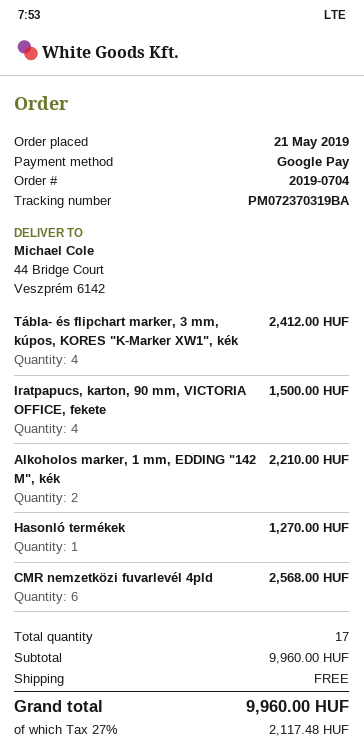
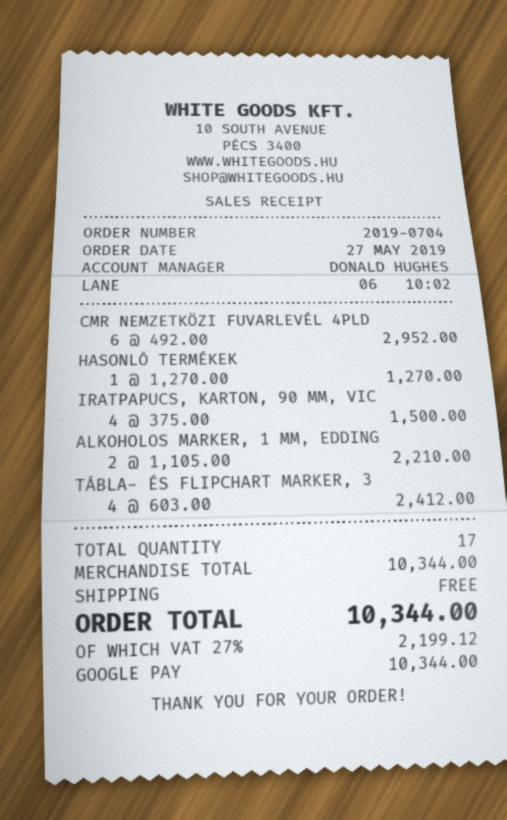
order date: 2019-05-21 -> 2019-05-27
CMR nemzetközi fuvarlevél 4pld: 6 for 2568.00 -> 6 for 2952.00
subtotal: 9960.00 -> 10344.00
tax: 27% = 2117.48 -> 27% = 2199.12
total: 9960.00 -> 10344.00

